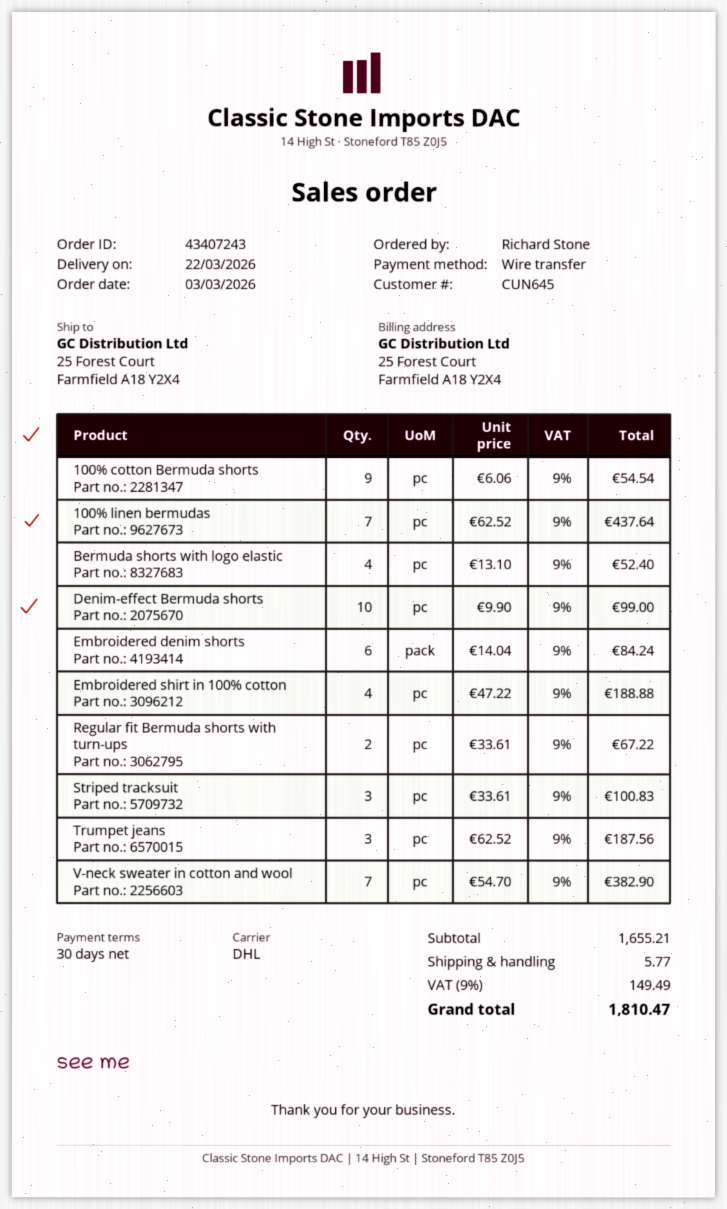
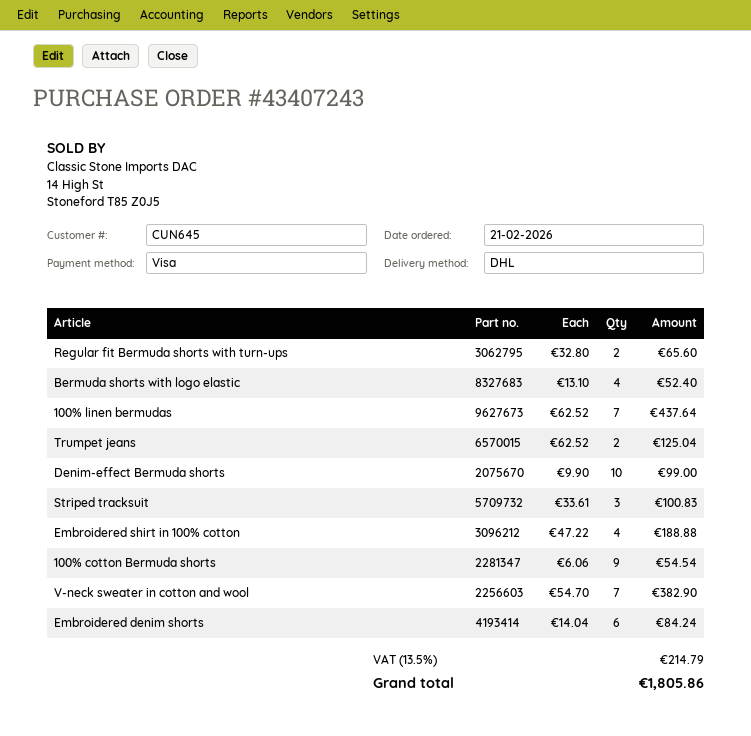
order date: 2026-03-03 -> 2026-02-21
payment method: bank transfer -> Visa
Regular fit Bermuda shorts with turn-ups: 2 x 33.61 = 67.22 -> 2 x 32.80 = 65.60
Trumpet jeans: 3 x 62.52 = 187.56 -> 2 x 62.52 = 125.04
shipping: 5.77 -> none
tax: 9% = 149.49 -> 13.5% = 214.79
total: 1810.47 -> 1805.86

